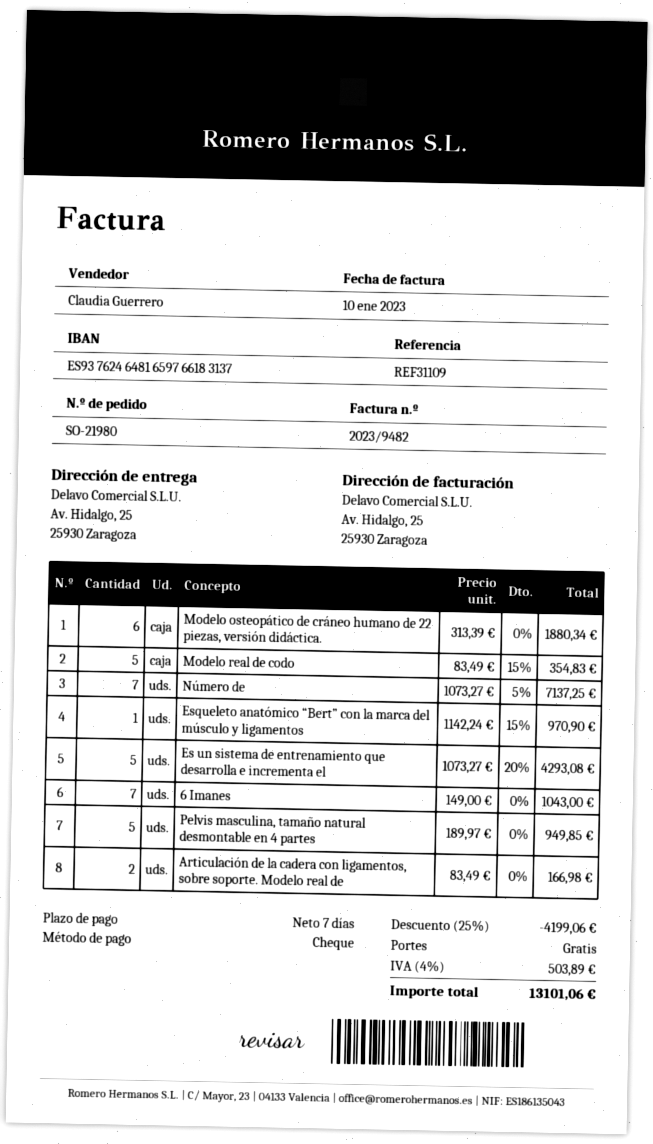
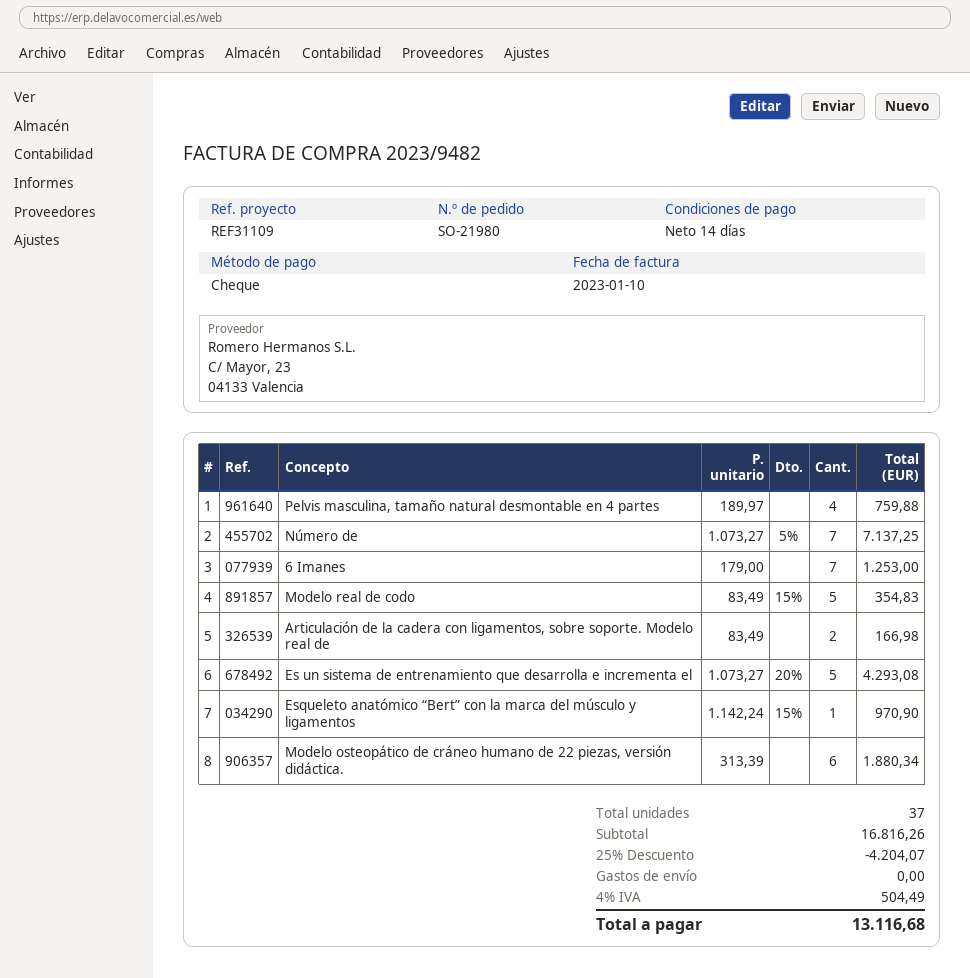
payment terms: 7 days -> 14 days
6 Imanes: 7 x 149.00 = 1043.00 -> 7 x 179.00 = 1253.00
Pelvis masculina, tamaño natural desmontable en 4 partes: 5 x 189.97 = 949.85 -> 4 x 189.97 = 759.88
discount: 25% = 4199.06 -> 25% = 4204.07
tax: 4% = 503.89 -> 4% = 504.49
total: 13101.06 -> 13116.68

